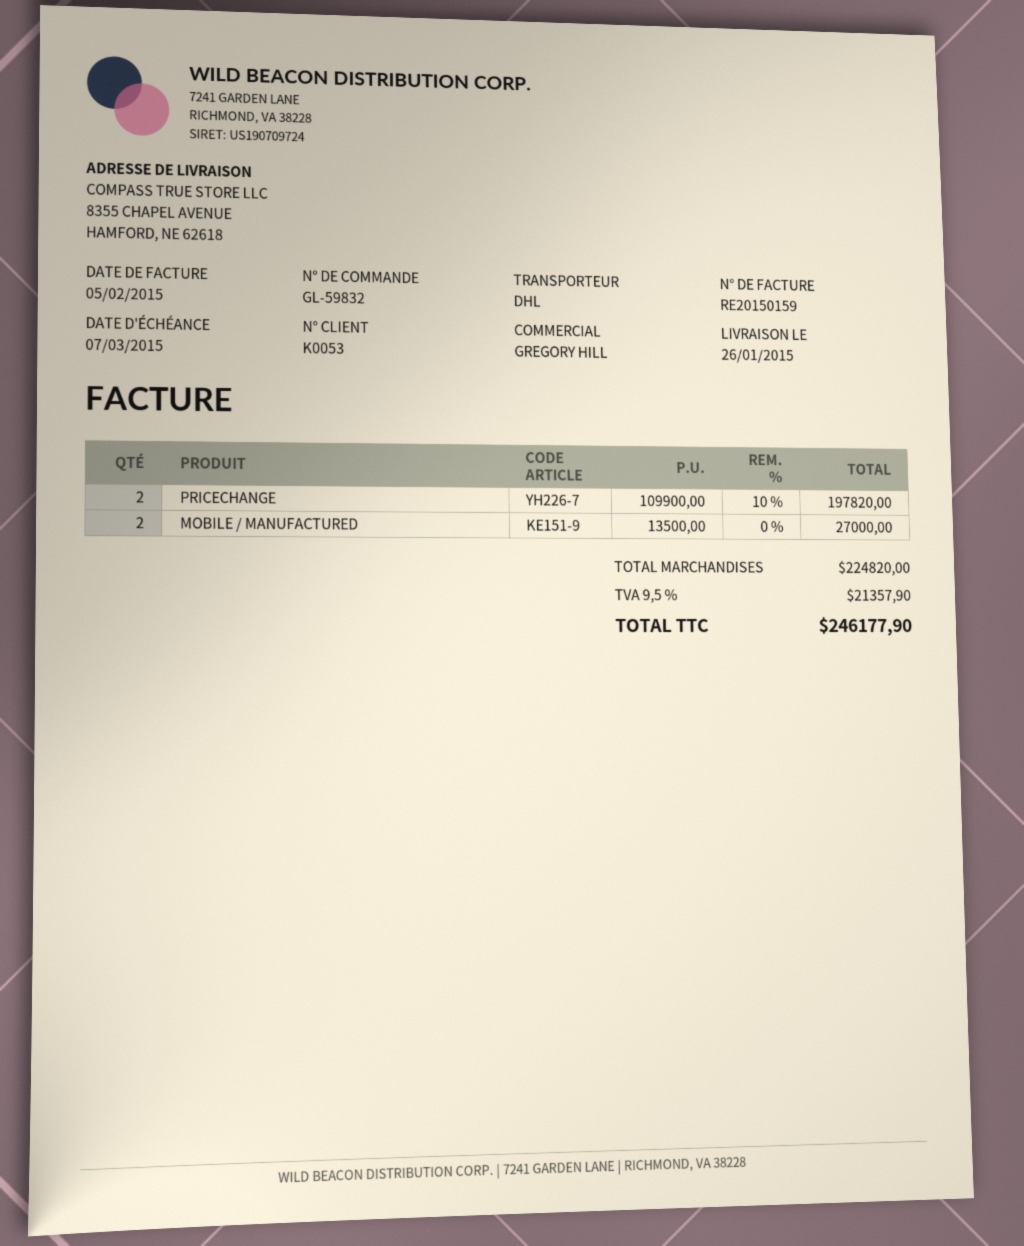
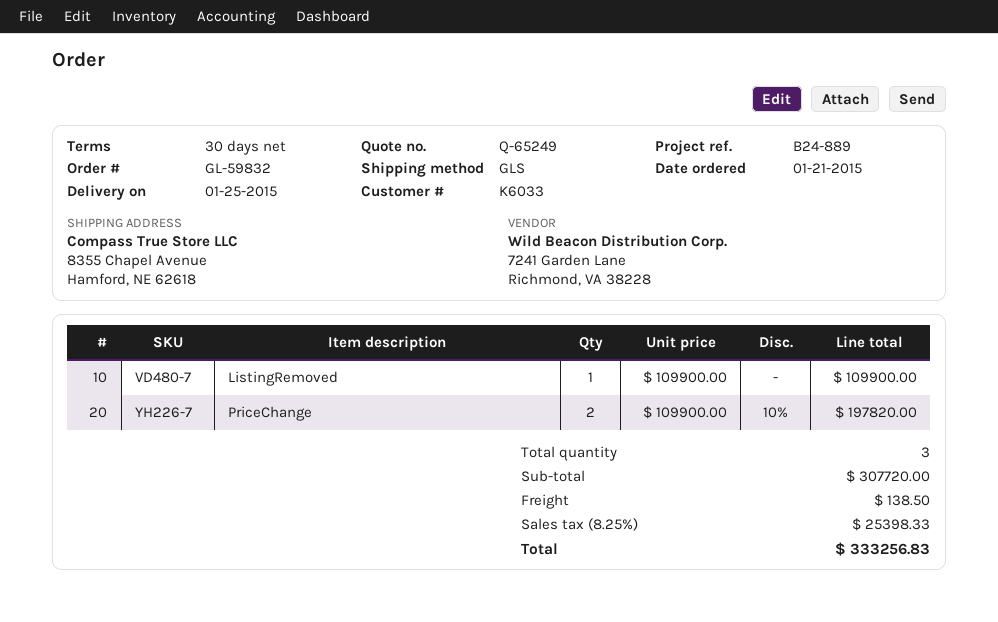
delivery date: 2015-01-26 -> 2015-01-25
customer number: K0053 -> K6033
shipping method: DHL -> GLS
MOBILE / MANUFACTURED: 2 x 13500.00 = 27000.00 -> none
ListingRemoved: none -> 1 x 109900.00 = 109900.00
subtotal: 224820.00 -> 307720.00
shipping: none -> 138.50
tax: 9.5% = 21357.90 -> 8.25% = 25398.33
total: 246177.90 -> 333256.83

